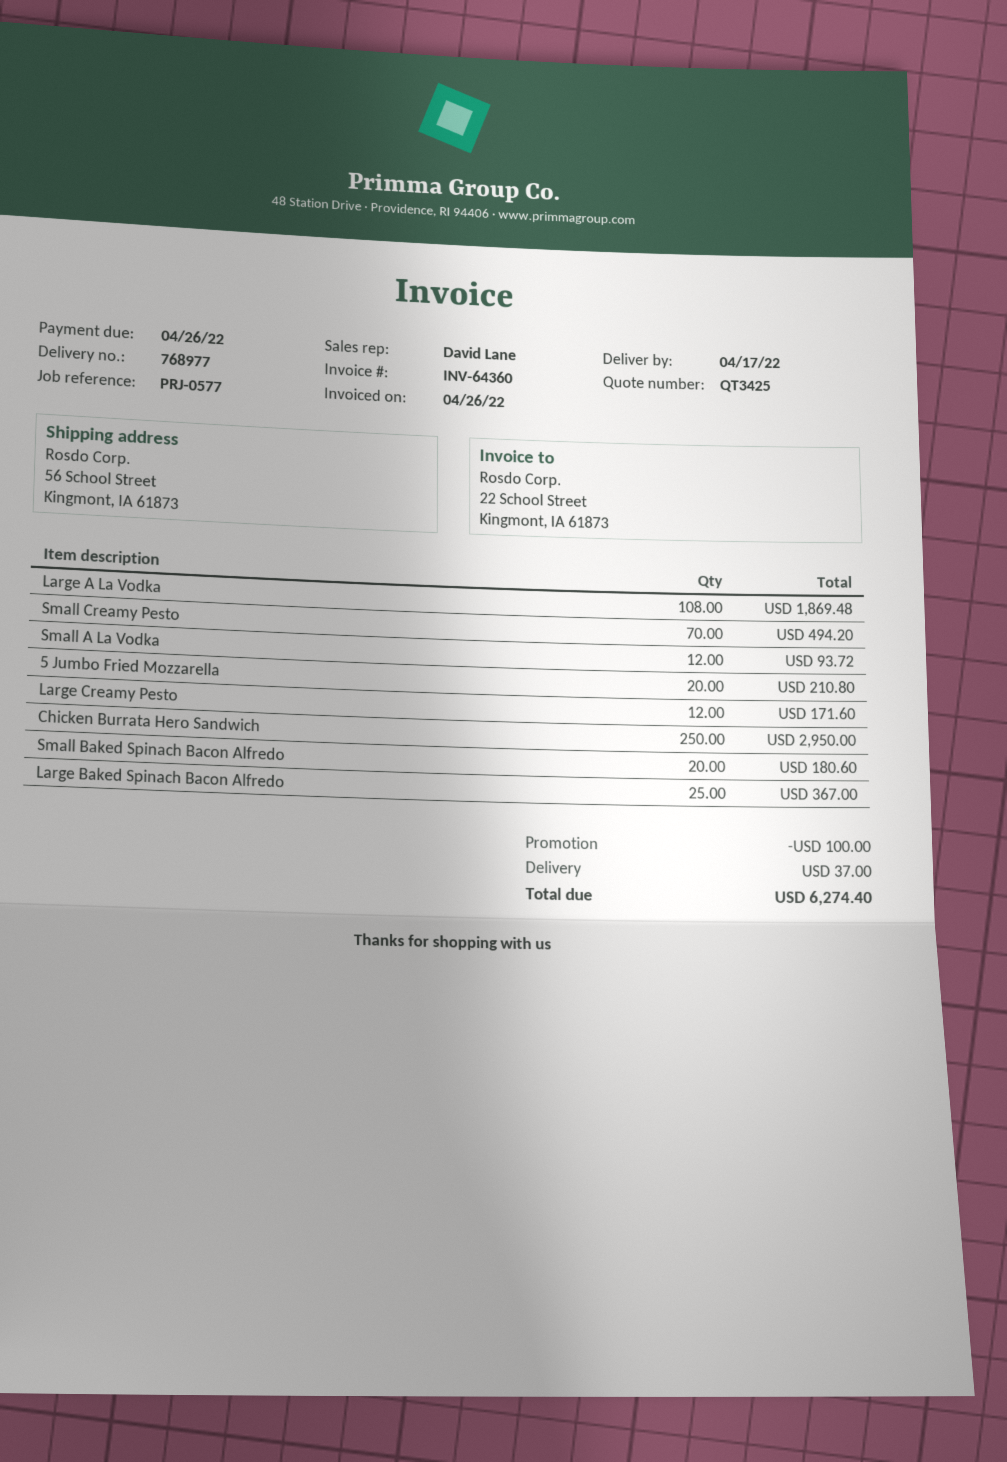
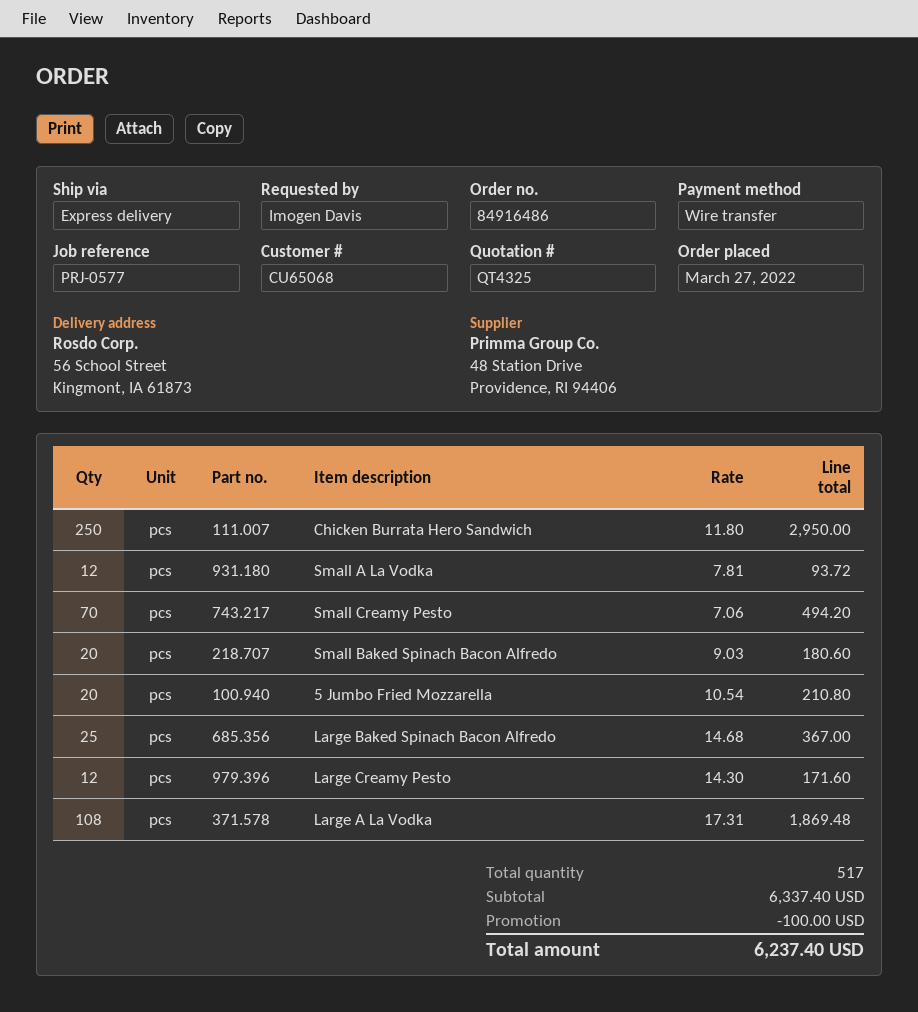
quote number: QT3425 -> QT4325
shipping: 37.00 -> none
total: 6274.40 -> 6237.40

